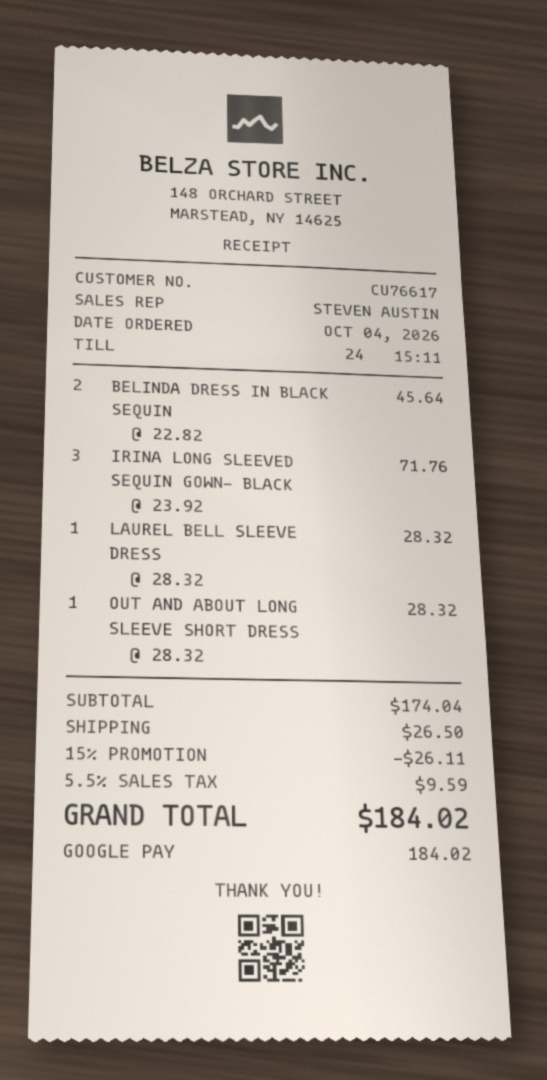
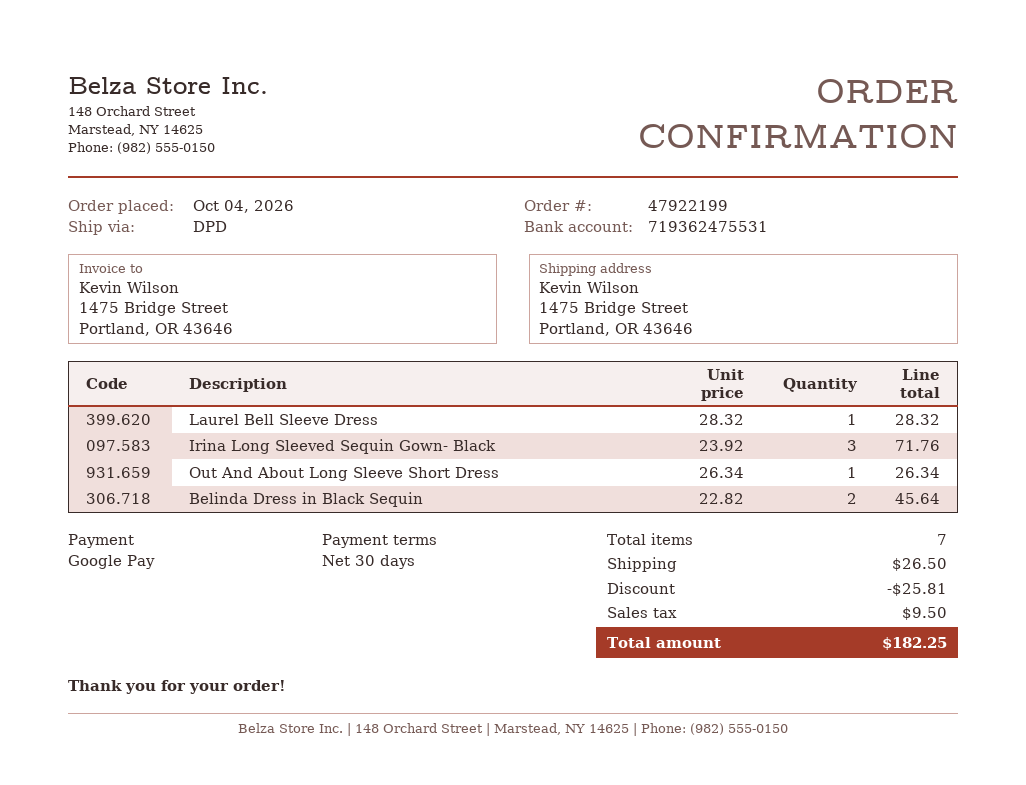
OUT AND ABOUT LONG SLEEVE SHORT DRESS: 1 x 28.32 = 28.32 -> 1 x 26.34 = 26.34
discount: 26.11 -> 25.81
tax: 9.59 -> 9.50
total: 184.02 -> 182.25

